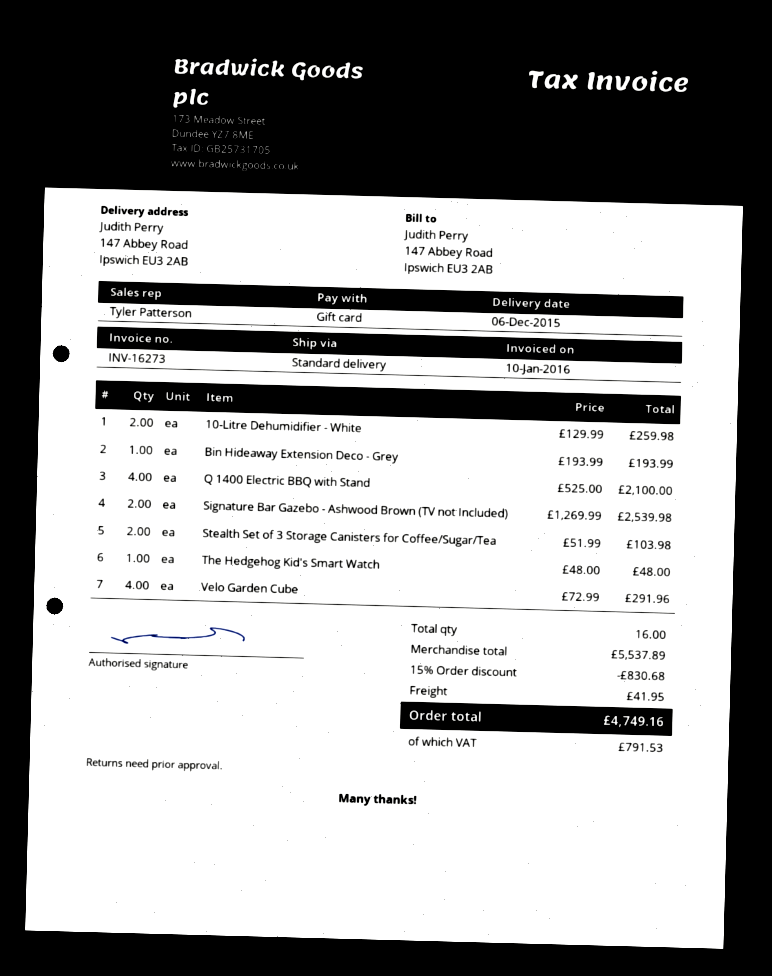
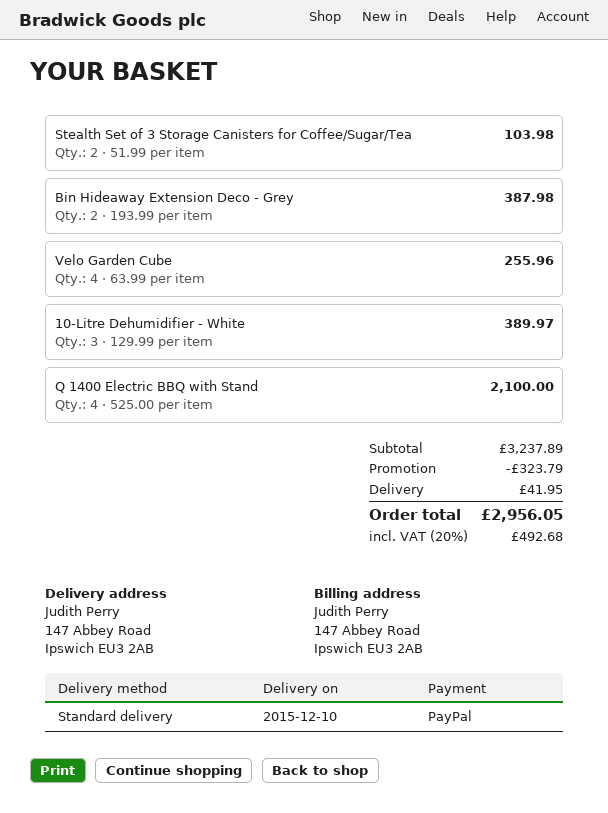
delivery date: 2015-12-06 -> 2015-12-10
payment method: gift card -> PayPal
10-Litre Dehumidifier - White: 2 x 129.99 = 259.98 -> 3 x 129.99 = 389.97
Bin Hideaway Extension Deco - Grey: 1 x 193.99 = 193.99 -> 2 x 193.99 = 387.98
Signature Bar Gazebo - Ashwood Brown (TV not Included): 2 x 1269.99 = 2539.98 -> none
The Hedgehog Kid's Smart Watch: 1 x 48.00 = 48.00 -> none
Velo Garden Cube: 4 x 72.99 = 291.96 -> 4 x 63.99 = 255.96
subtotal: 5537.89 -> 3237.89
discount: 830.68 -> 323.79
tax: 791.53 -> 492.68
total: 4749.16 -> 2956.05

